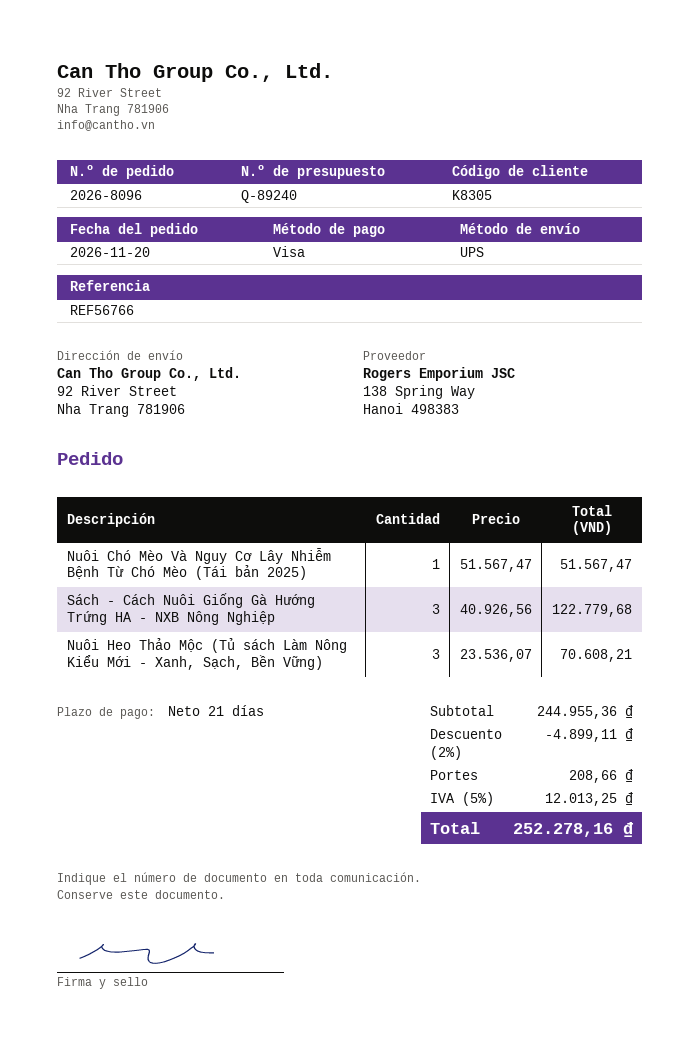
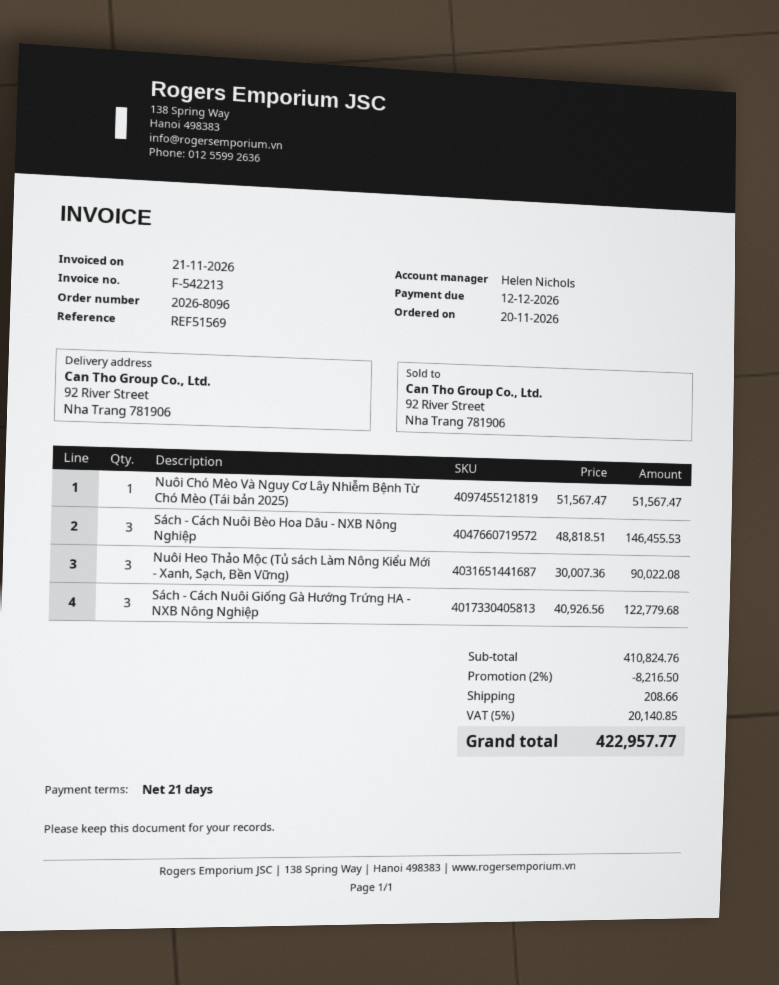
reference: REF56766 -> REF51569
Nuôi Heo Thảo Mộc (Tủ sách Làm Nông Kiểu Mới - Xanh, Sạch, Bền Vững): 3 x 23536.07 = 70608.21 -> 3 x 30007.36 = 90022.08
Sách - Cách Nuôi Bèo Hoa Dâu - NXB Nông Nghiệp: none -> 3 x 48818.51 = 146455.53
subtotal: 244955.36 -> 410824.76
discount: 2% = 4899.11 -> 2% = 8216.50
tax: 5% = 12013.25 -> 5% = 20140.85
total: 252278.16 -> 422957.77

